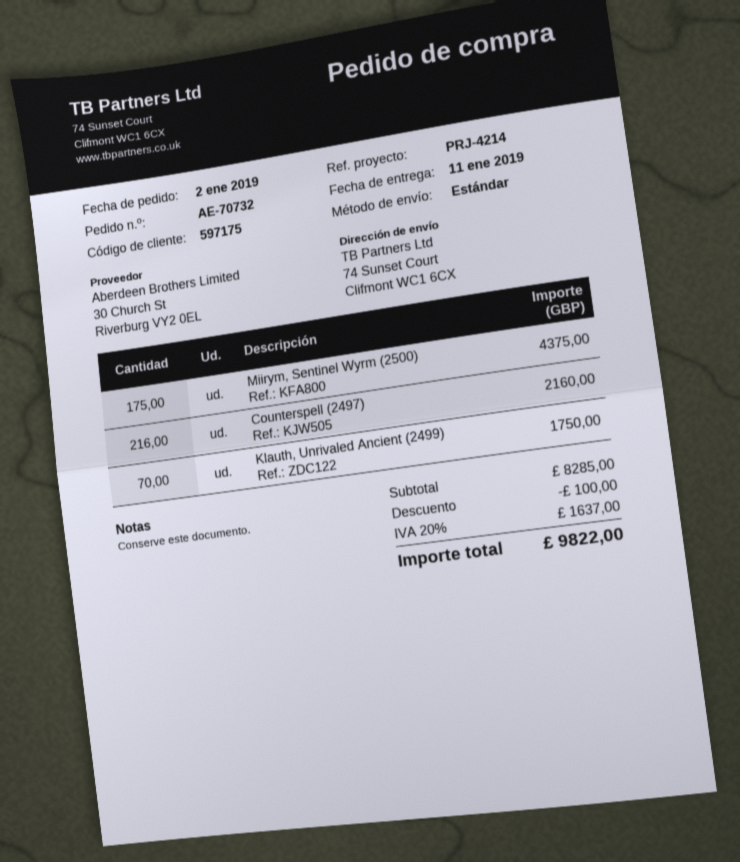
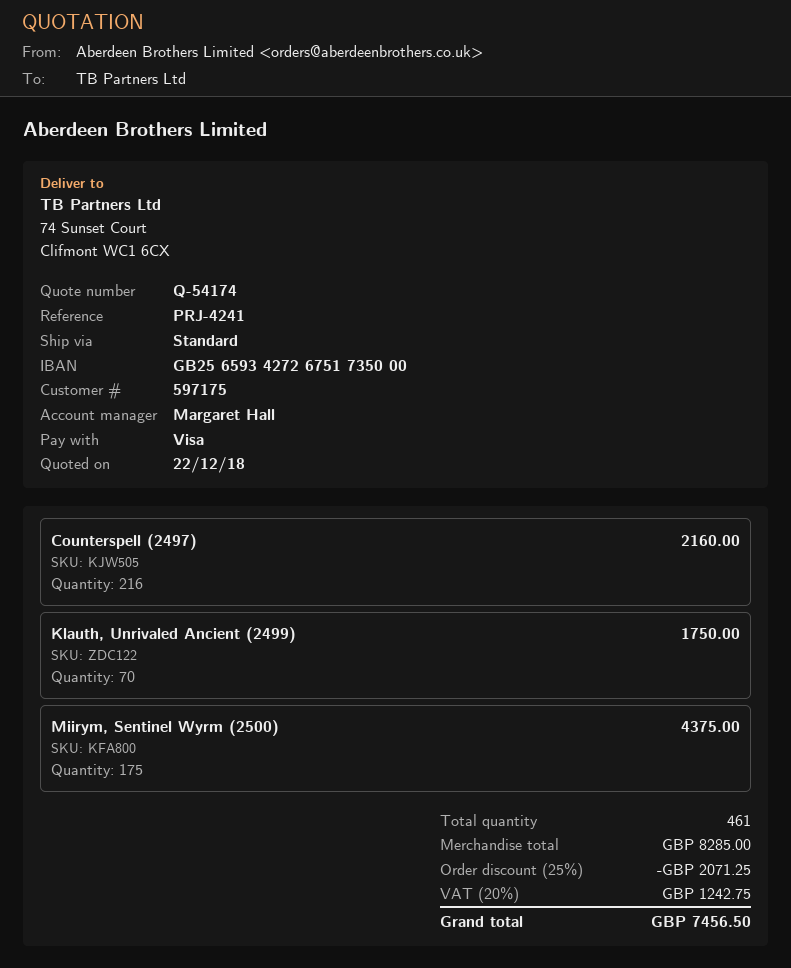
reference: PRJ-4214 -> PRJ-4241
discount: 100.00 -> 2071.25
tax: 20% = 1637.00 -> 20% = 1242.75
total: 9822.00 -> 7456.50

